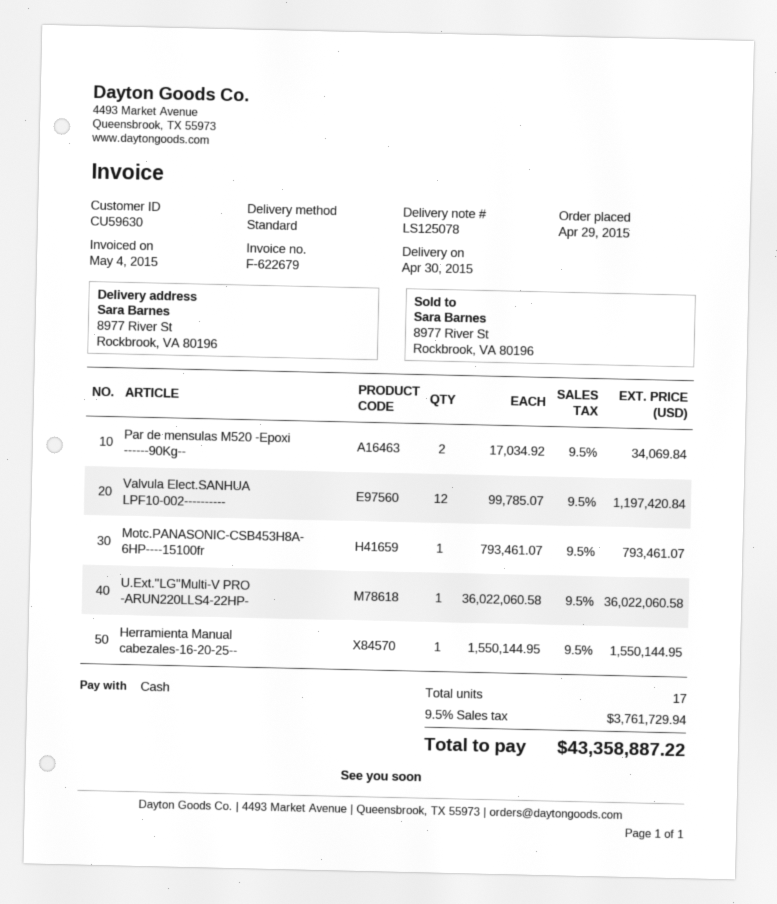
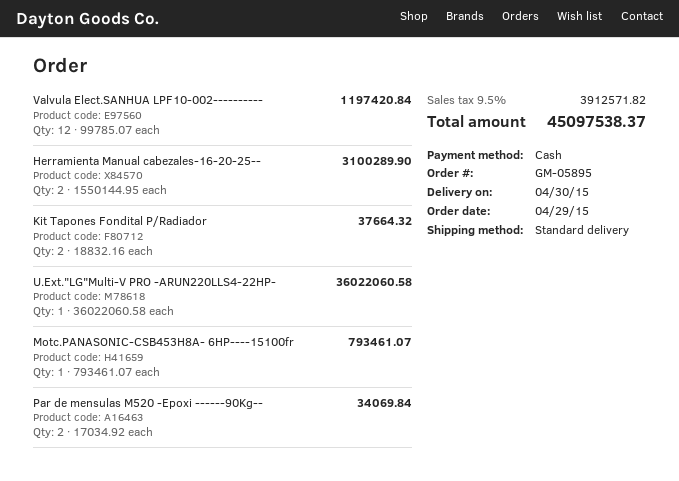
Herramienta Manual cabezales-16-20-25--: 1 x 1550144.95 = 1550144.95 -> 2 x 1550144.95 = 3100289.90
Kit Tapones Fondital P/Radiador: none -> 2 x 18832.16 = 37664.32
tax: 9.5% = 3761729.94 -> 9.5% = 3912571.82
total: 43358887.22 -> 45097538.37

